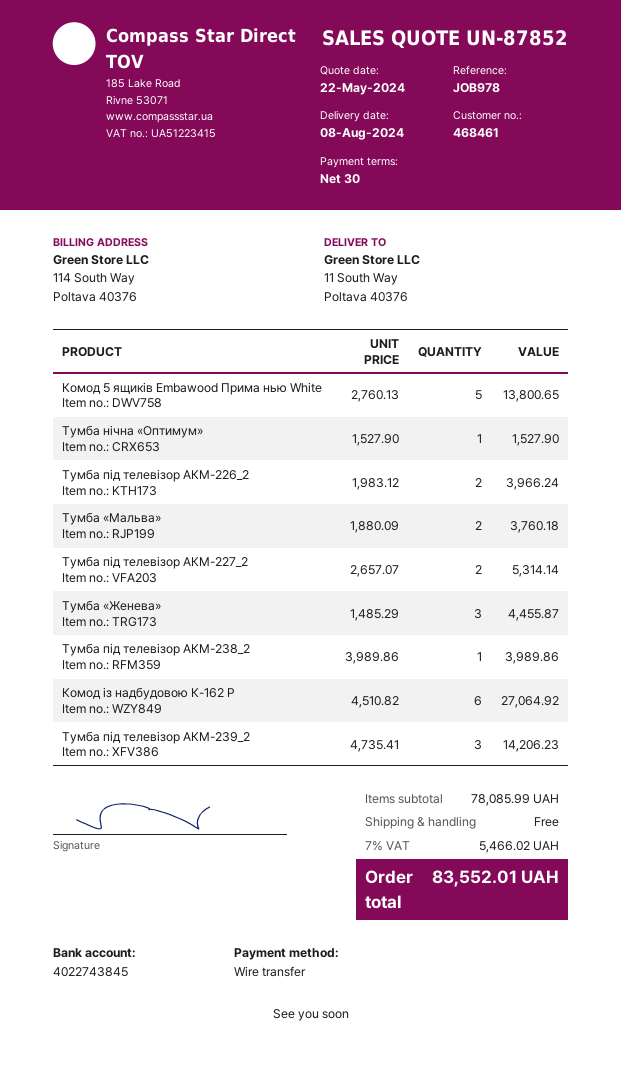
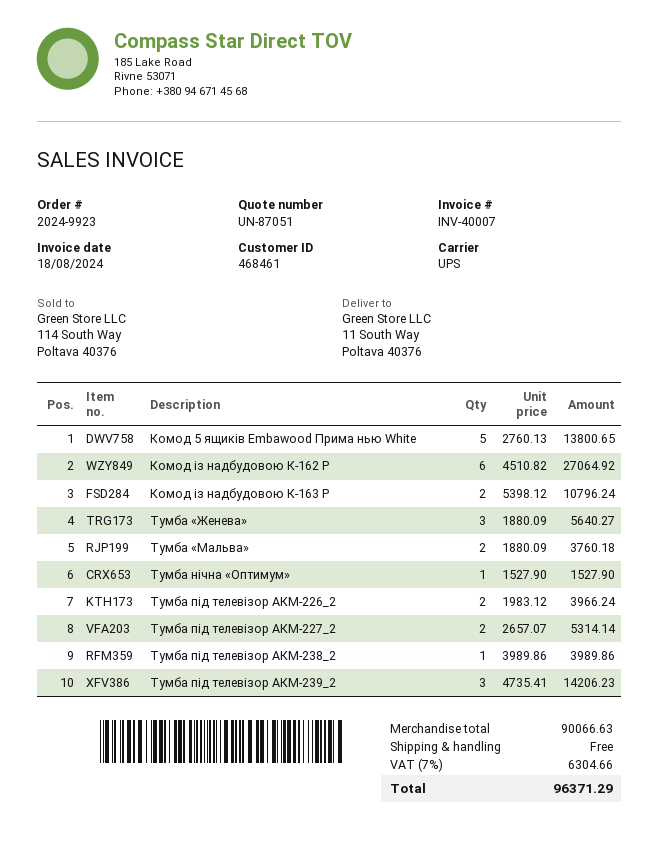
quote number: UN-87852 -> UN-87051
Тумба «Женева»: 3 x 1485.29 = 4455.87 -> 3 x 1880.09 = 5640.27
Комод із надбудовою К-163 Р: none -> 2 x 5398.12 = 10796.24
subtotal: 78085.99 -> 90066.63
tax: 7% = 5466.02 -> 7% = 6304.66
total: 83552.01 -> 96371.29

